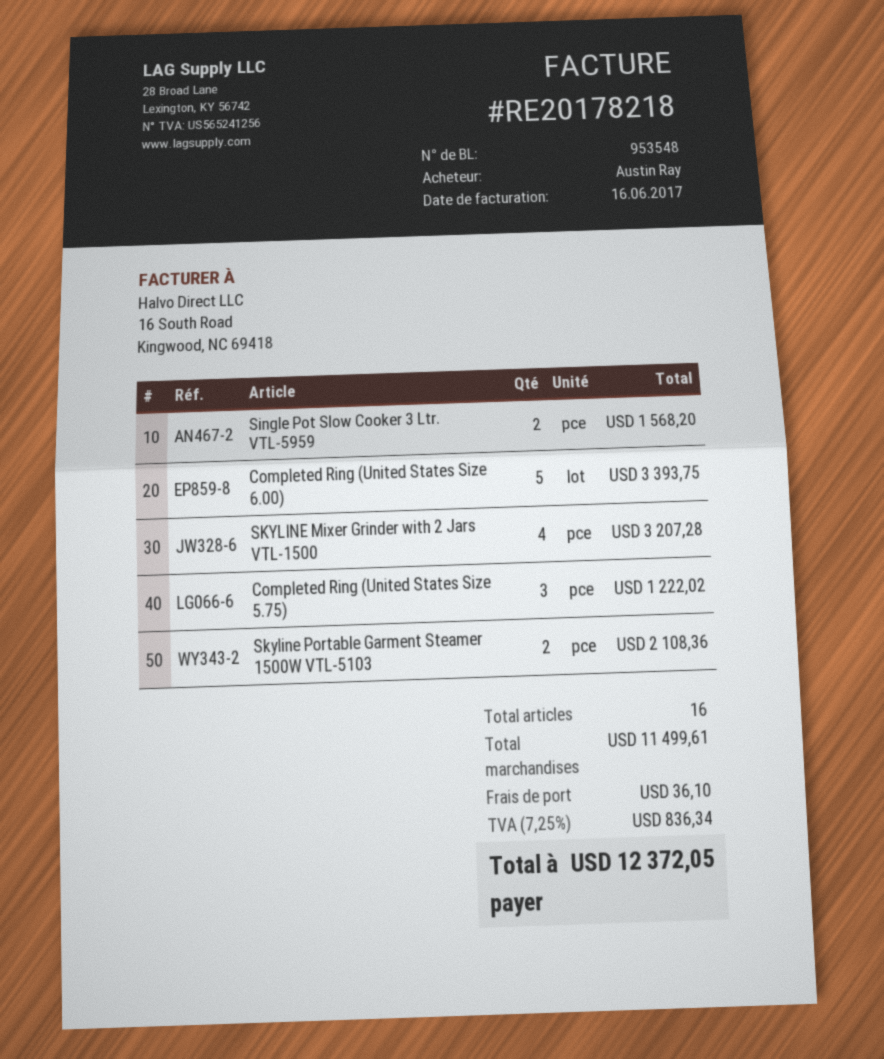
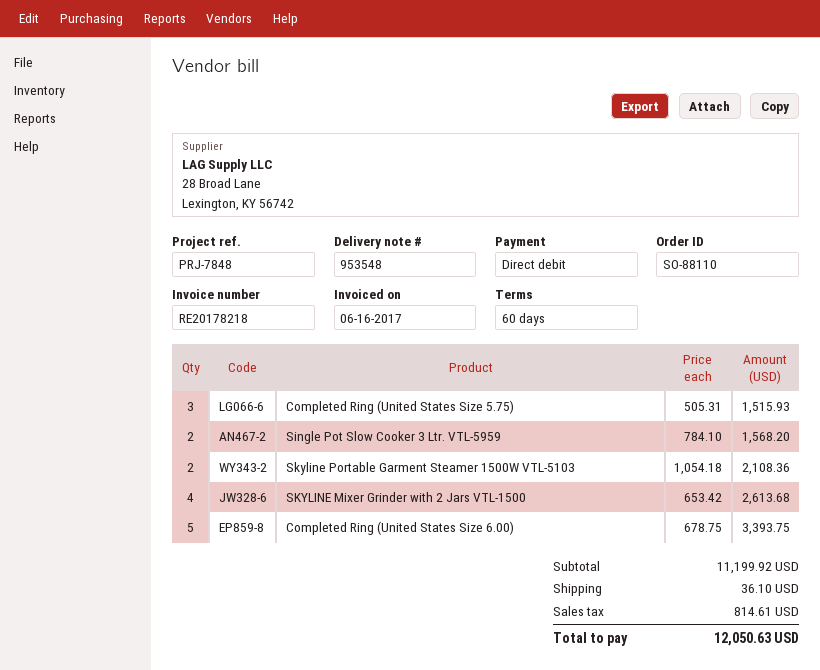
SKYLINE Mixer Grinder with 2 Jars VTL-1500: 4 for 3207.28 -> 4 for 2613.68
Completed Ring (United States Size 5.75): 3 for 1222.02 -> 3 for 1515.93
subtotal: 11499.61 -> 11199.92
tax: 836.34 -> 814.61
total: 12372.05 -> 12050.63

